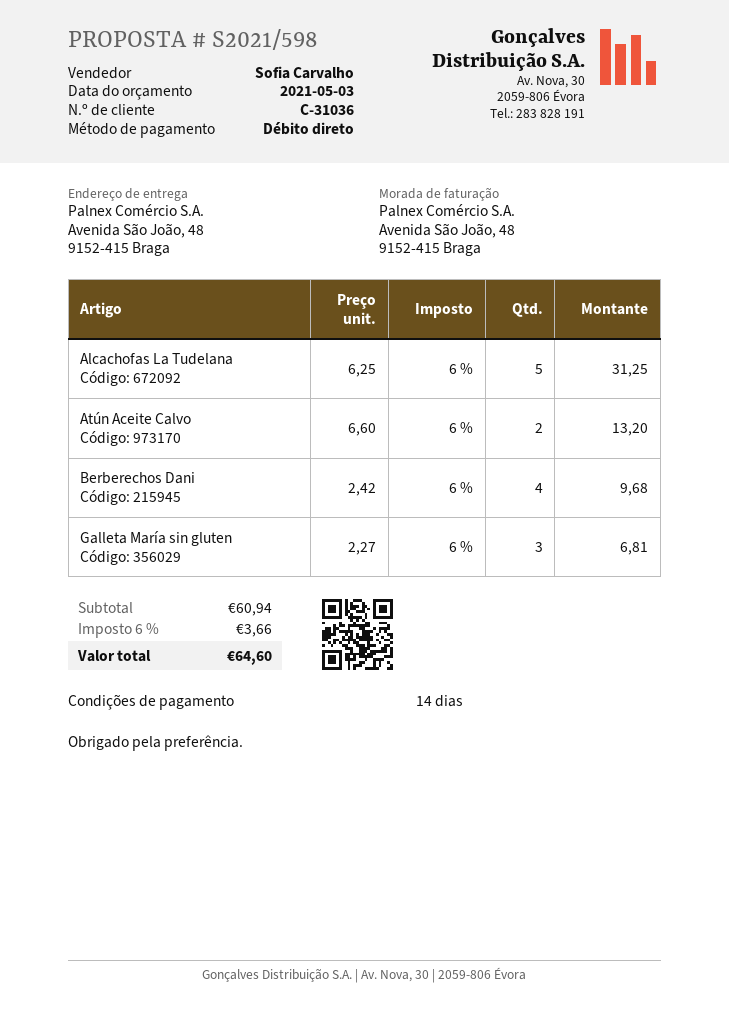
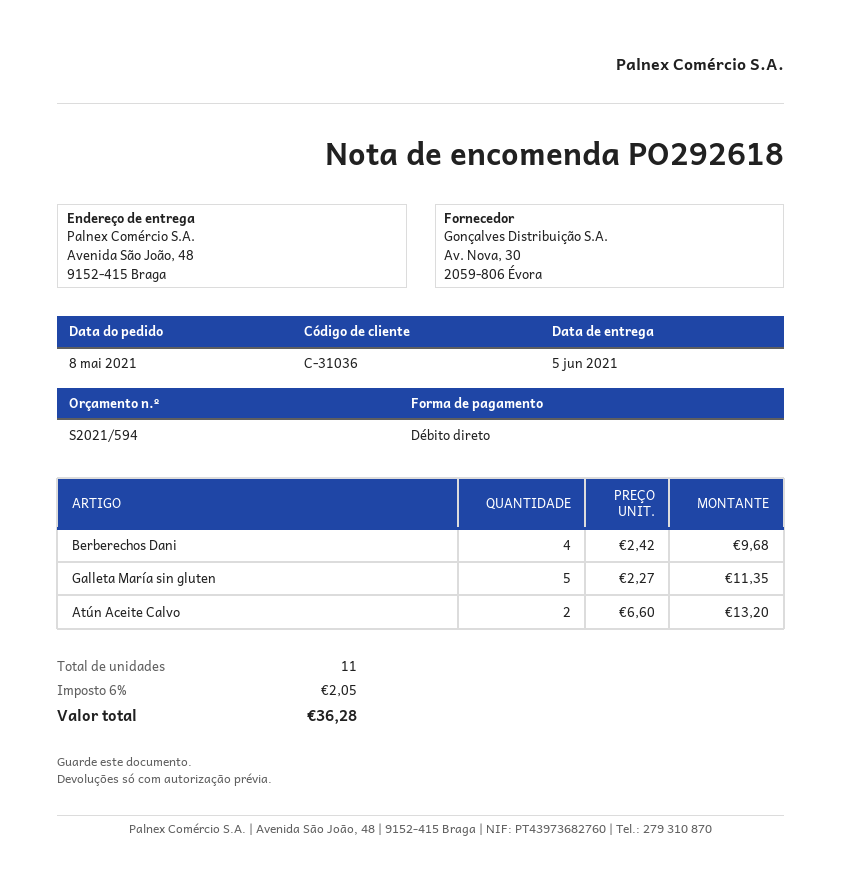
quote number: S2021/598 -> S2021/594
Alcachofas La Tudelana: 5 x 6.25 = 31.25 -> none
Galleta María sin gluten: 3 x 2.27 = 6.81 -> 5 x 2.27 = 11.35
tax: 6% = 3.66 -> 6% = 2.05
total: 64.60 -> 36.28

